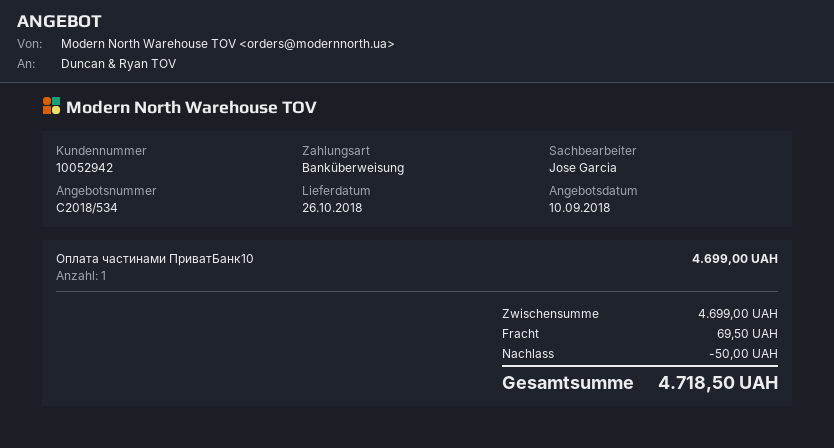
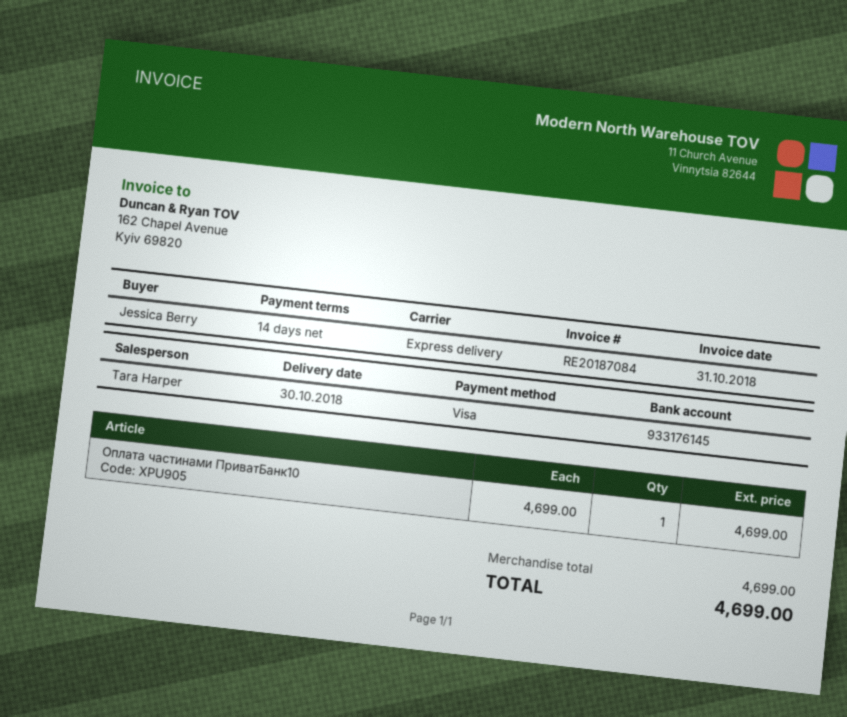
delivery date: 2018-10-26 -> 2018-10-30
sales rep: Jose Garcia -> Tara Harper
payment method: bank transfer -> Visa
discount: 50.00 -> none
shipping: 69.50 -> none
total: 4718.50 -> 4699.00

